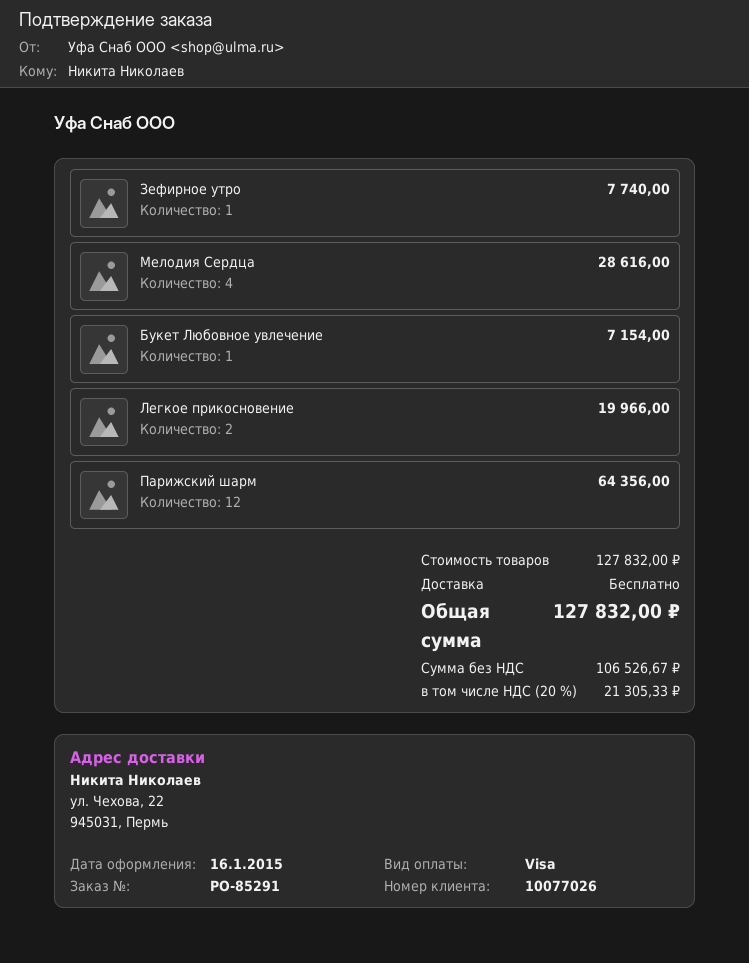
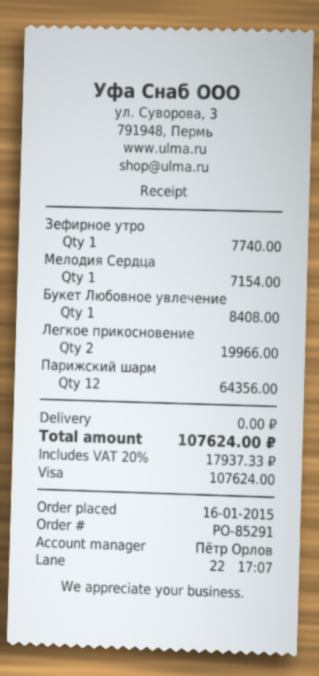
Мелодия Сердца: 4 for 28616.00 -> 1 for 7154.00
Букет Любовное увлечение: 1 for 7154.00 -> 1 for 8408.00
tax: 20% = 21305.33 -> 20% = 17937.33
total: 127832.00 -> 107624.00

